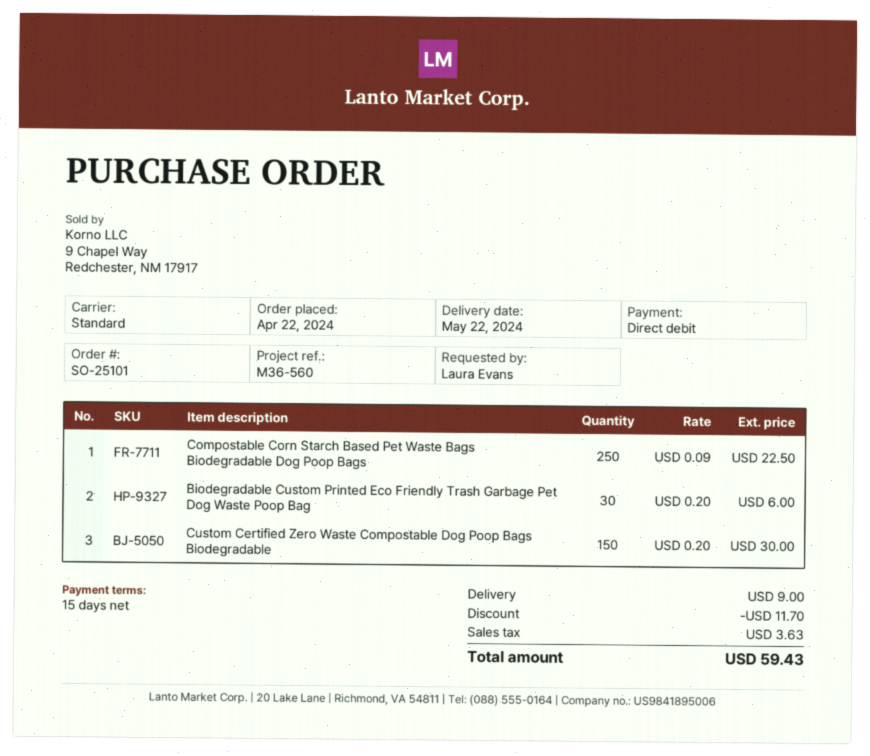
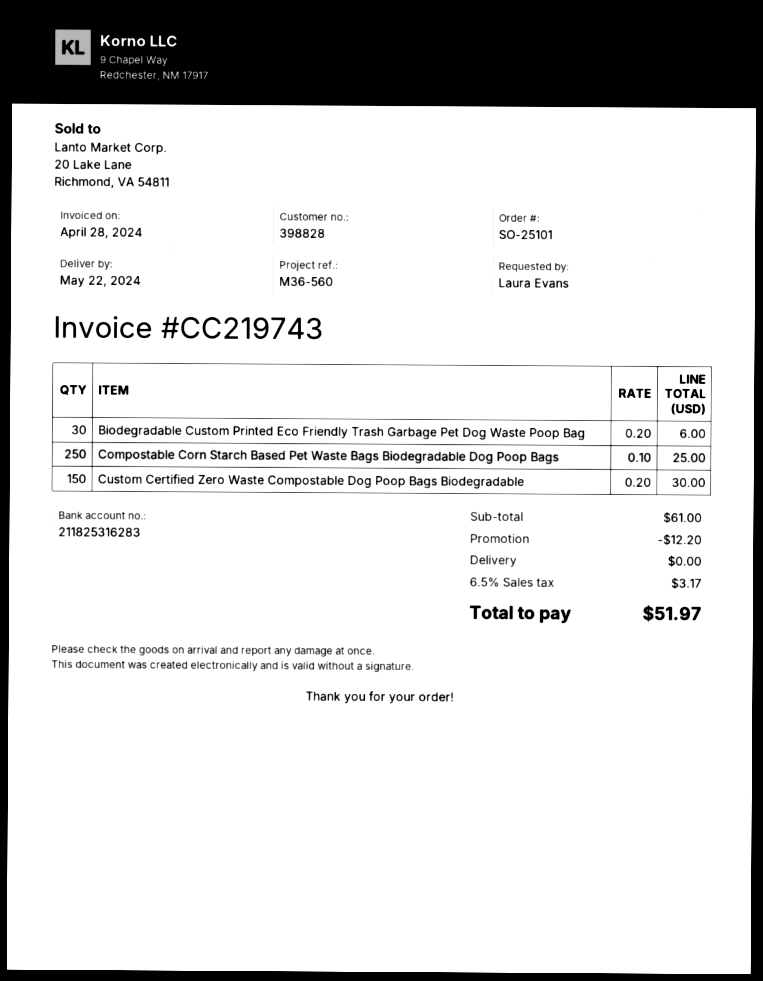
Compostable Corn Starch Based Pet Waste Bags Biodegradable Dog Poop Bags: 250 x 0.09 = 22.50 -> 250 x 0.10 = 25.00
discount: 11.70 -> 12.20
shipping: 9.00 -> 0.00
tax: 3.63 -> 3.17
total: 59.43 -> 51.97

